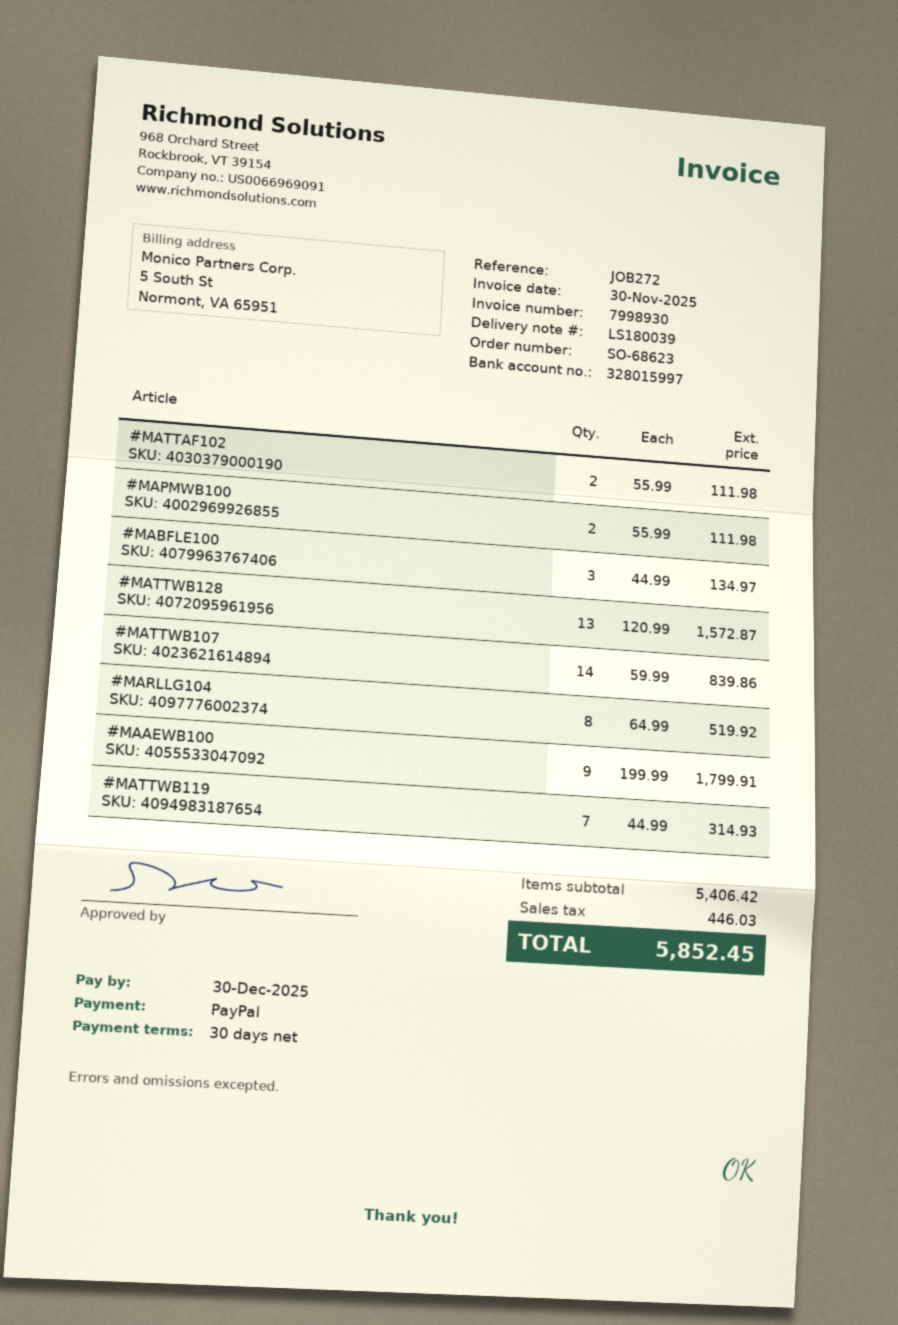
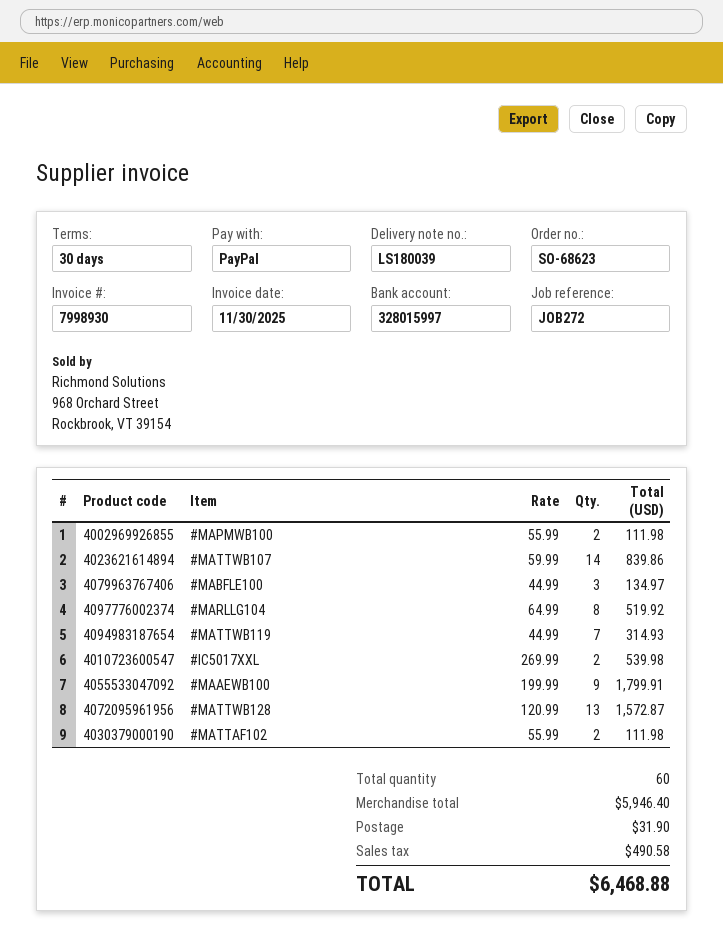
#IC5017XXL: none -> 2 x 269.99 = 539.98
subtotal: 5406.42 -> 5946.40
shipping: none -> 31.90
tax: 446.03 -> 490.58
total: 5852.45 -> 6468.88

